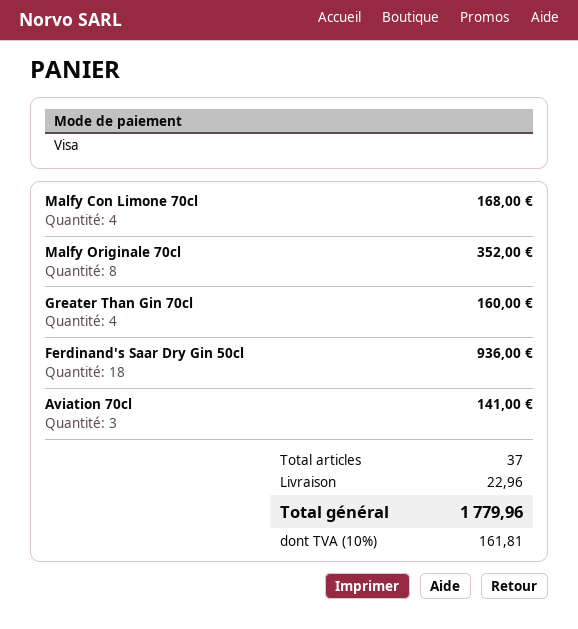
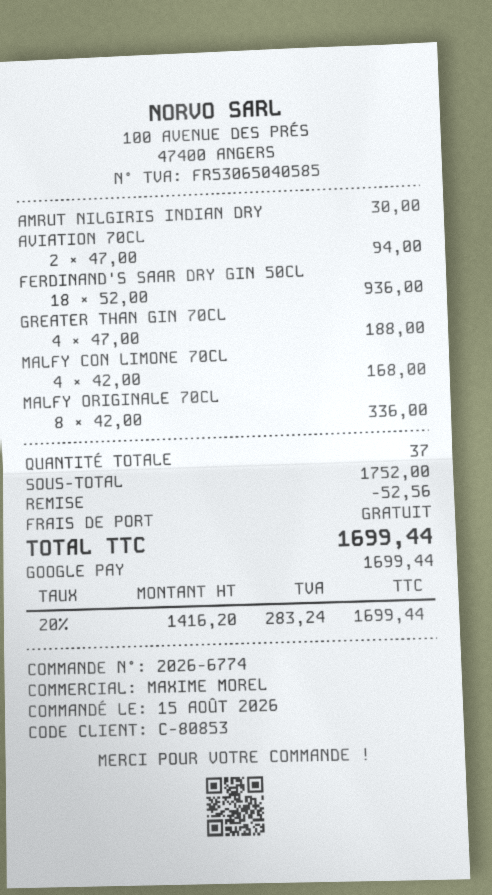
payment method: Visa -> Google Pay
Malfy Originale 70cl: 8 for 352.00 -> 8 for 336.00
Greater Than Gin 70cl: 4 for 160.00 -> 4 for 188.00
Aviation 70cl: 3 for 141.00 -> 2 for 94.00
AMRUT NILGIRIS INDIAN DRY: none -> 1 for 30.00
discount: none -> 52.56
shipping: 22.96 -> 0.00
tax: 10% = 161.81 -> 20% = 283.24
total: 1779.96 -> 1699.44

